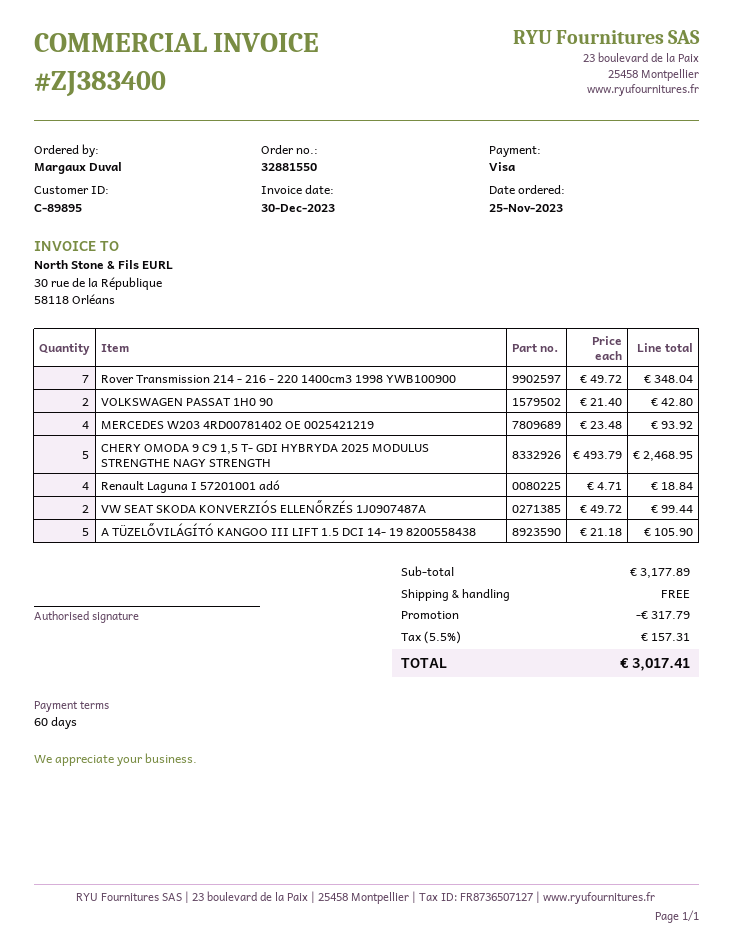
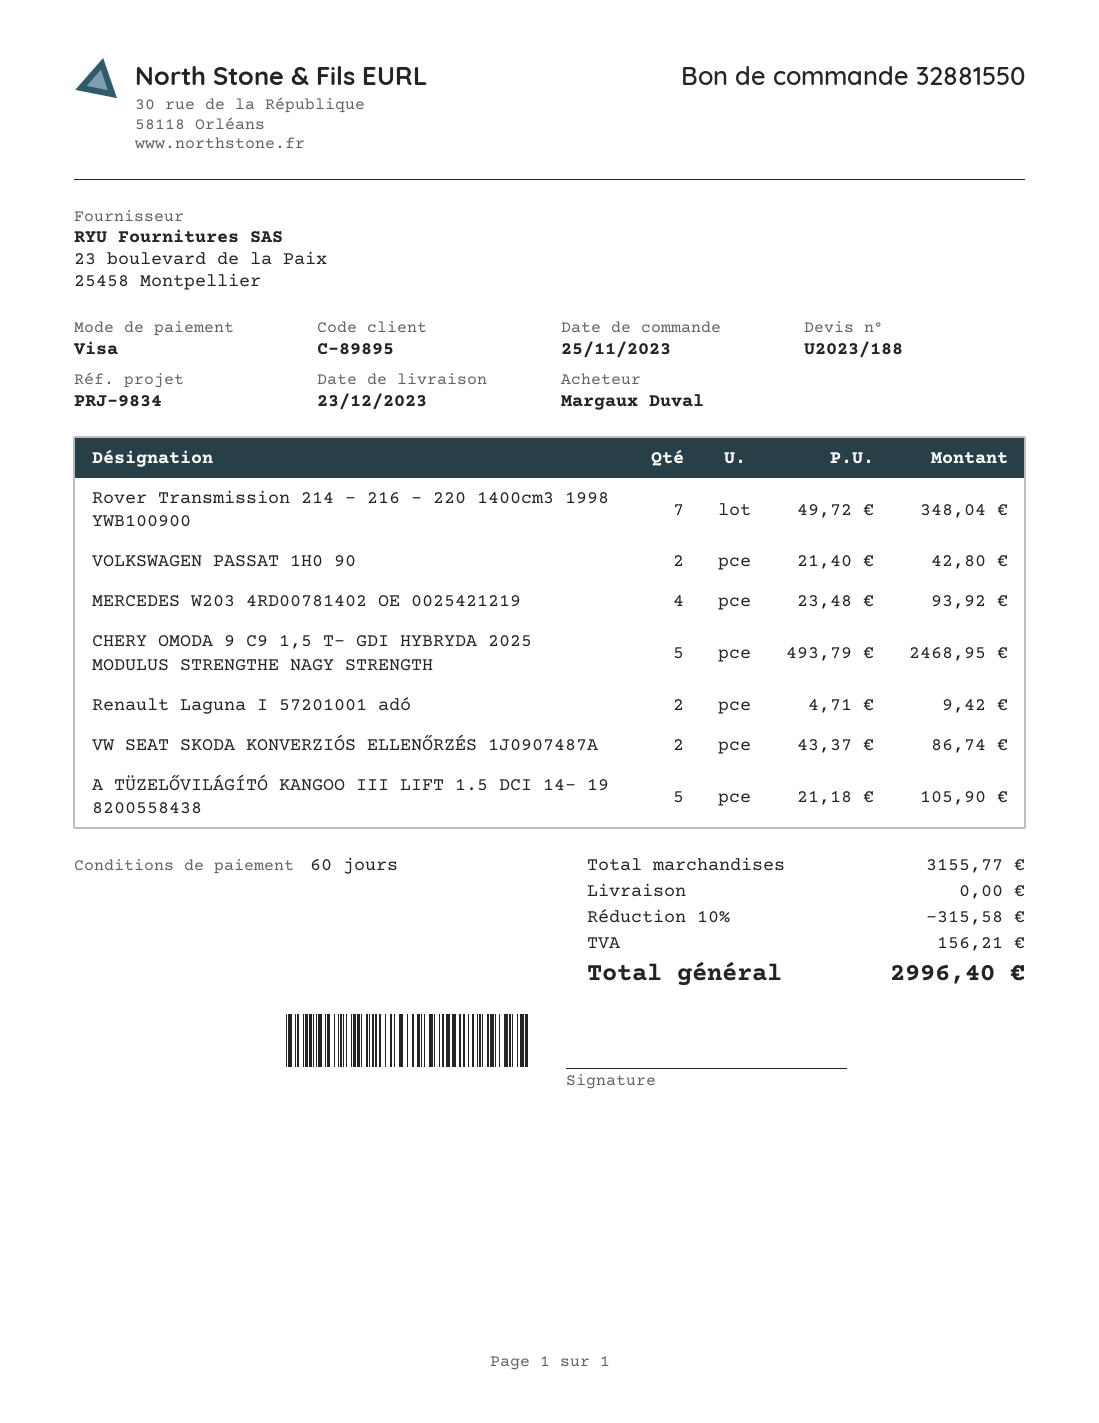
Renault Laguna I 57201001 adó: 4 x 4.71 = 18.84 -> 2 x 4.71 = 9.42
VW SEAT SKODA KONVERZIÓS ELLENŐRZÉS 1J0907487A: 2 x 49.72 = 99.44 -> 2 x 43.37 = 86.74
subtotal: 3177.89 -> 3155.77
discount: 317.79 -> 315.58
tax: 157.31 -> 156.21
total: 3017.41 -> 2996.40

